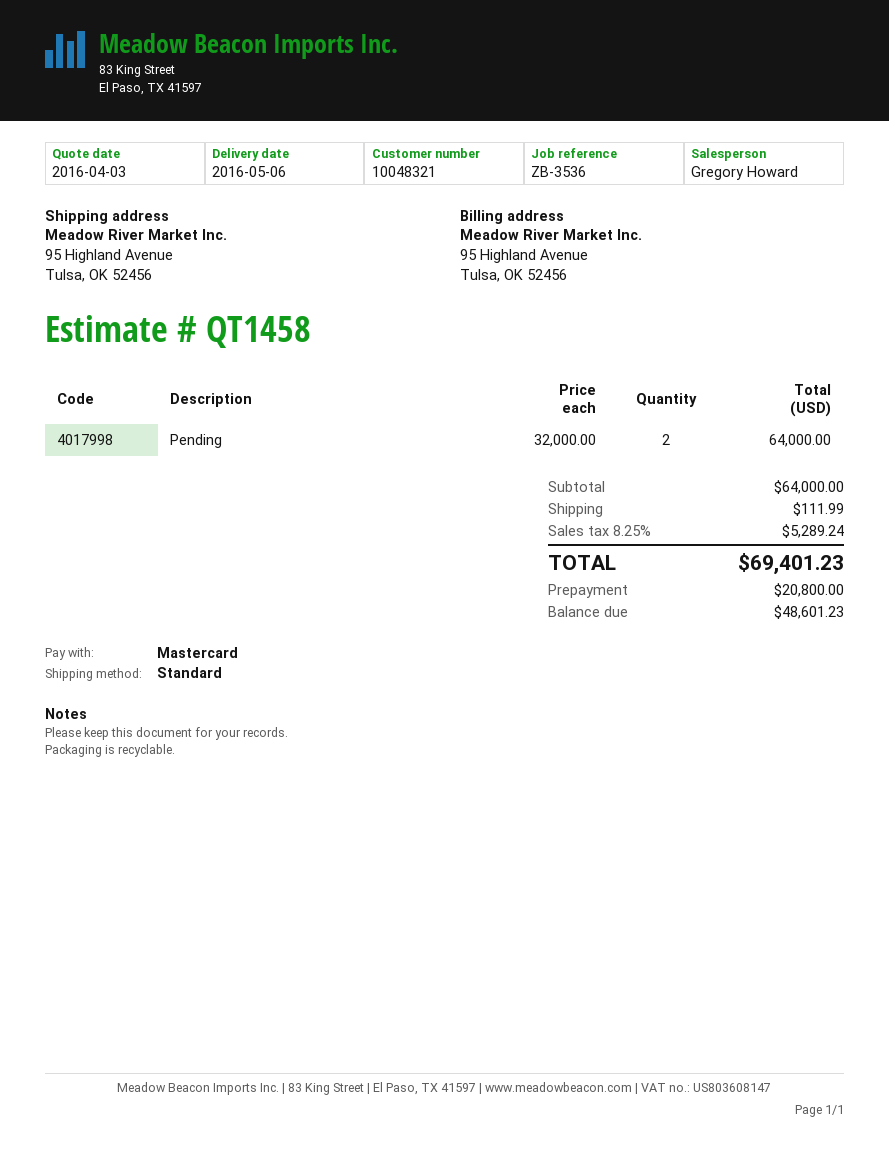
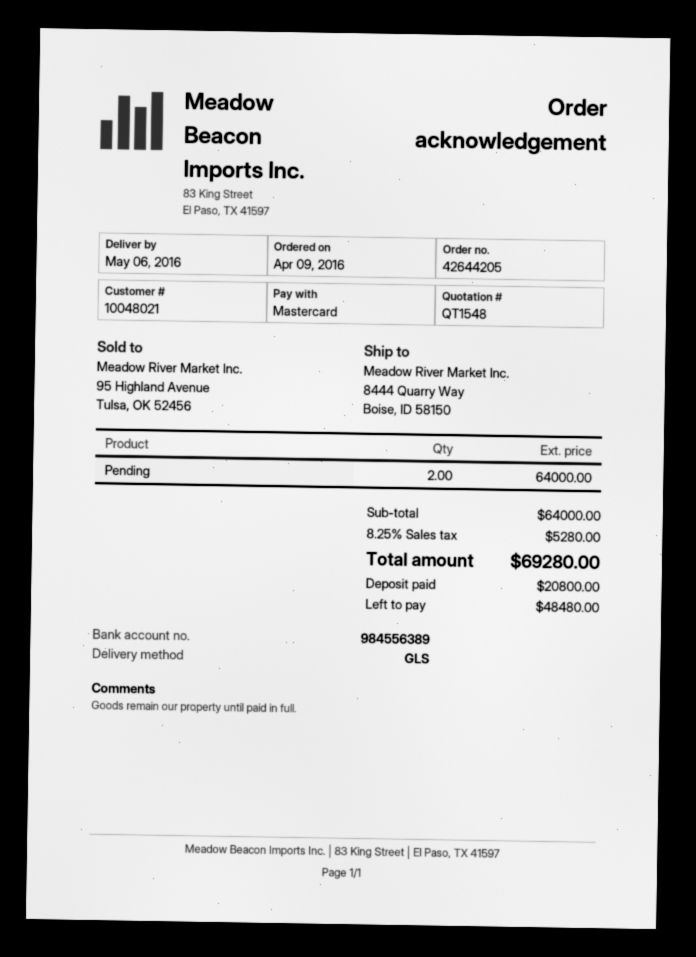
quote number: QT1458 -> QT1548
customer number: 10048321 -> 10048021
shipping method: standard -> GLS
ship to: 95 Highland Avenue, Tulsa, OK 52456 -> 8444 Quarry Way, Boise, ID 58150
shipping: 111.99 -> none
tax: 8.25% = 5289.24 -> 8.25% = 5280.00
total: 69401.23 -> 69280.00
balance: 48601.23 -> 48480.00

